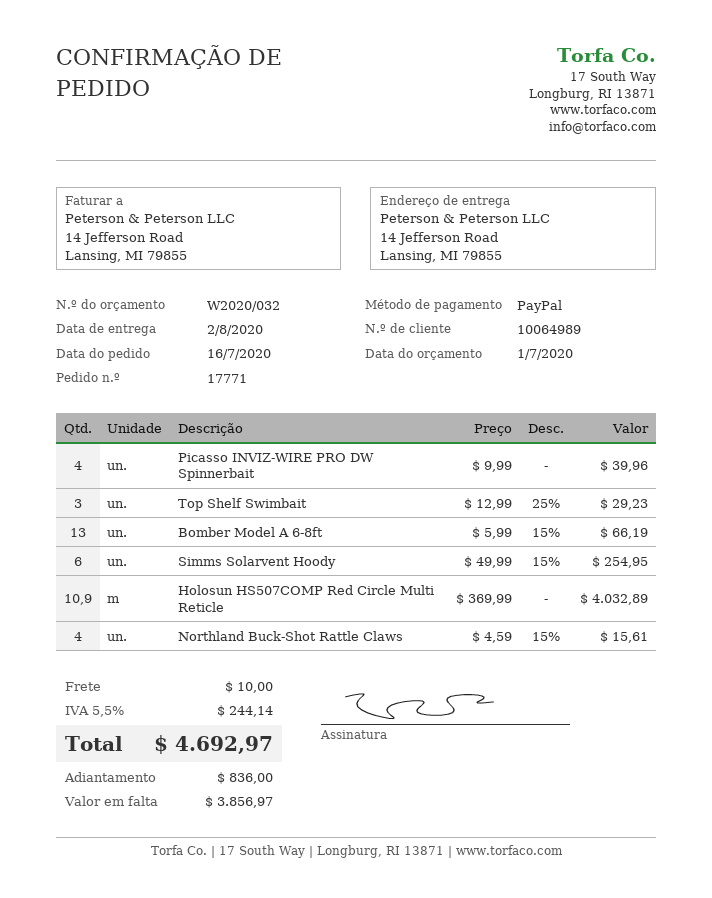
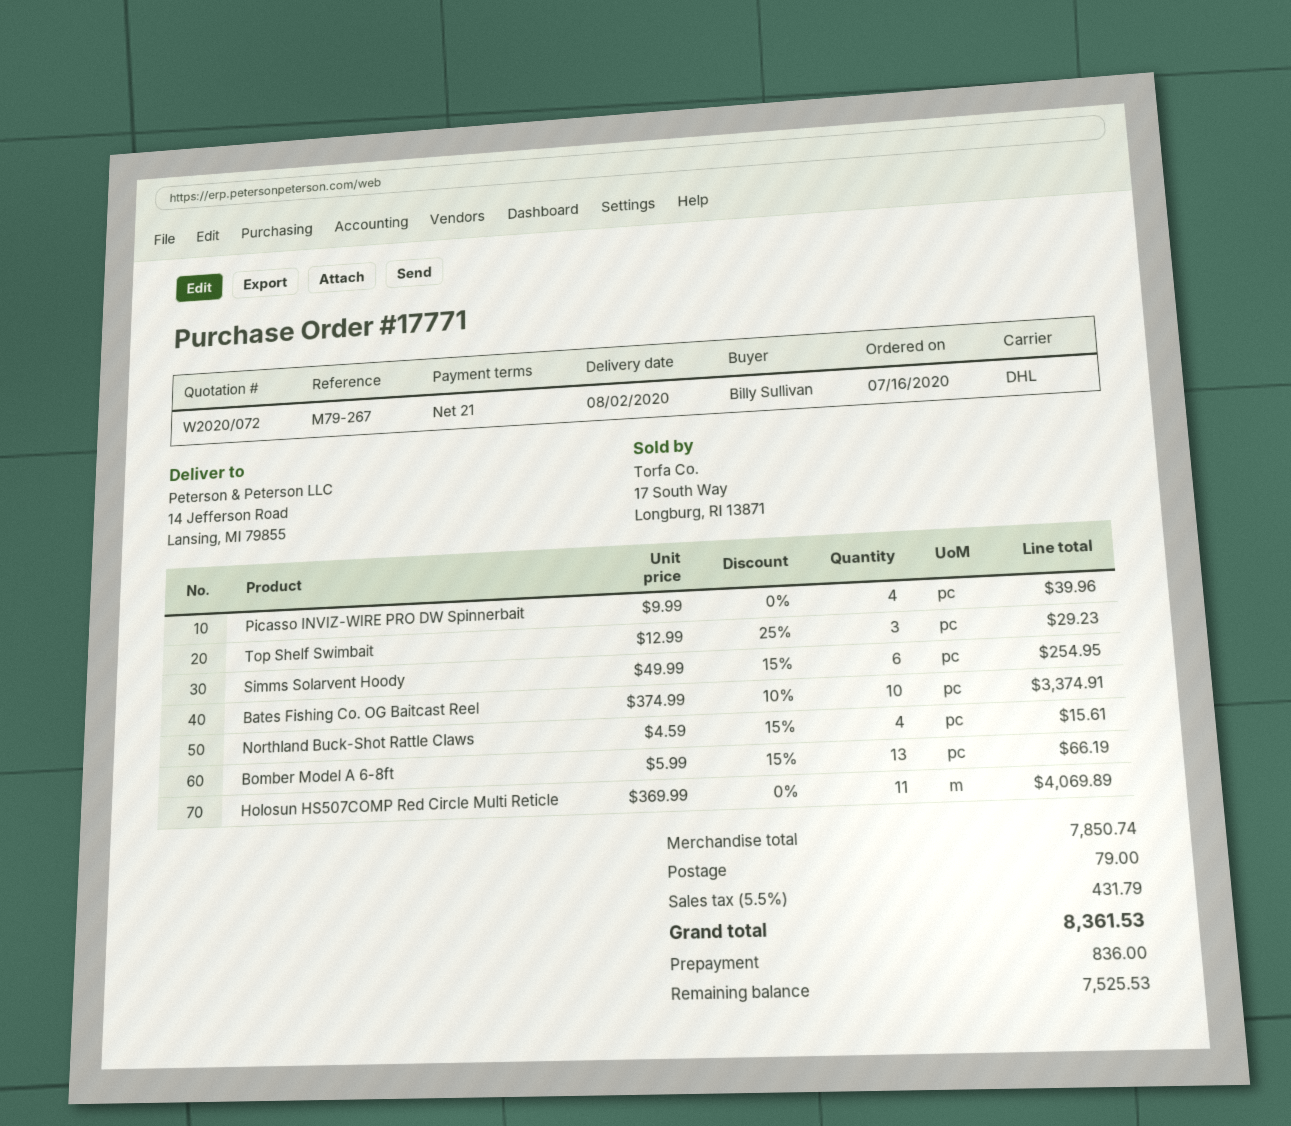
quote number: W2020/032 -> W2020/072
Holosun HS507COMP Red Circle Multi Reticle: 10.9 x 369.99 = 4032.89 -> 11 x 369.99 = 4069.89
Bates Fishing Co. OG Baitcast Reel: none -> 10 x 374.99 - 10% = 3374.91
shipping: 10.00 -> 79.00
tax: 5.5% = 244.14 -> 5.5% = 431.79
total: 4692.97 -> 8361.53
balance: 3856.97 -> 7525.53

